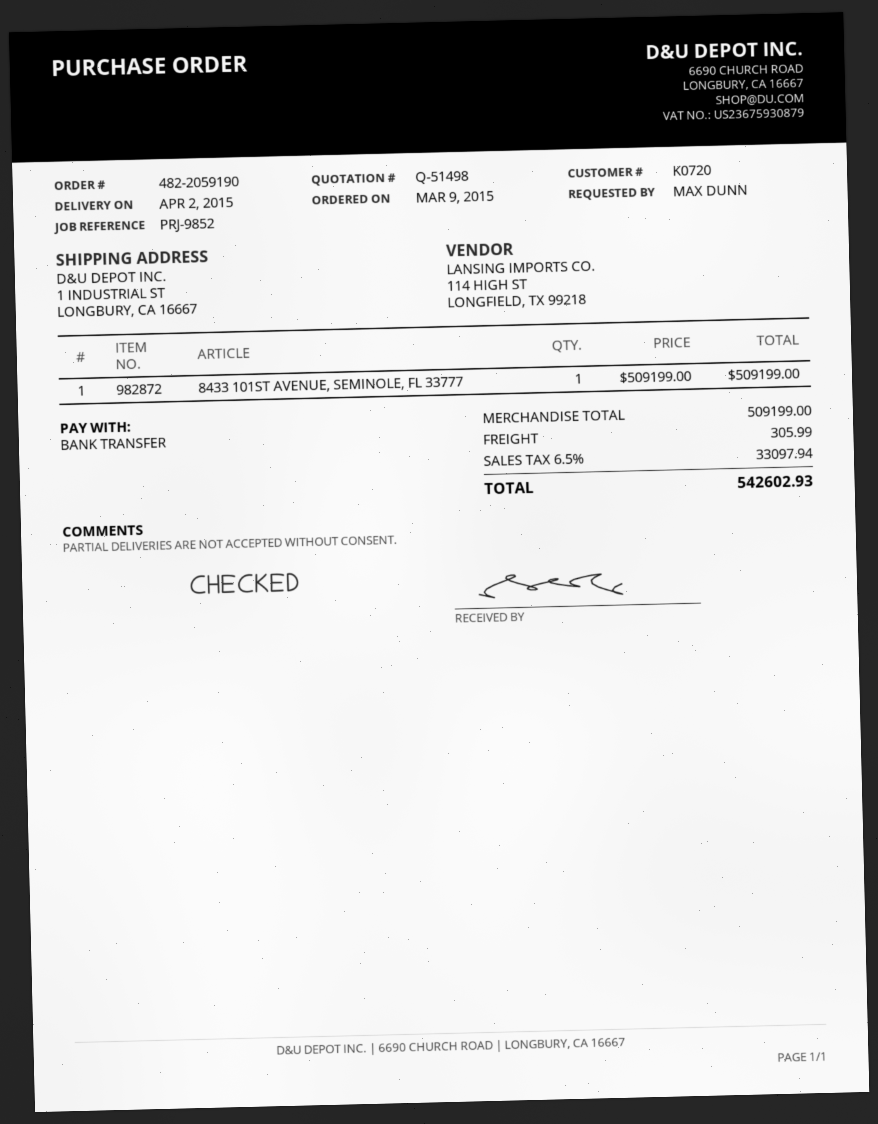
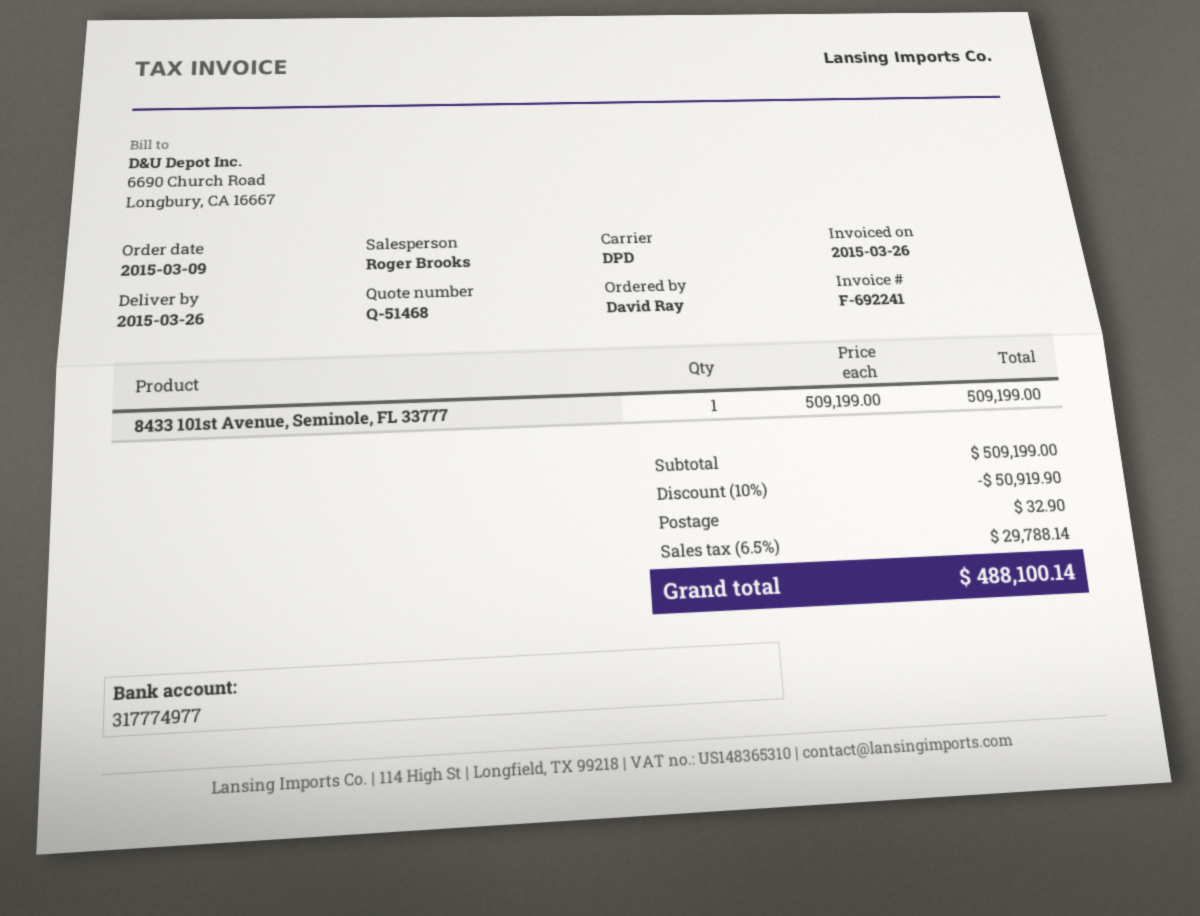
quote number: Q-51498 -> Q-51468
delivery date: 2015-04-02 -> 2015-03-26
ordered by: MAX DUNN -> David Ray
discount: none -> 10% = 50919.90
shipping: 305.99 -> 32.90
tax: 6.5% = 33097.94 -> 6.5% = 29788.14
total: 542602.93 -> 488100.14

